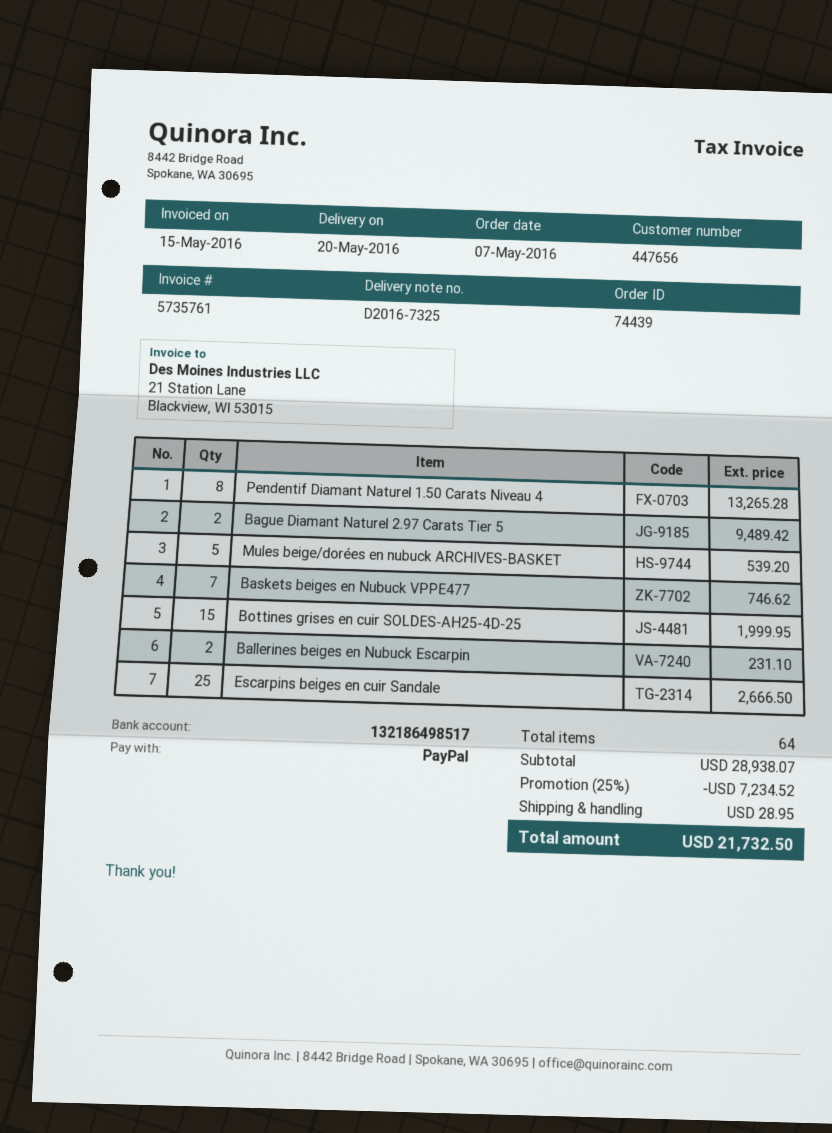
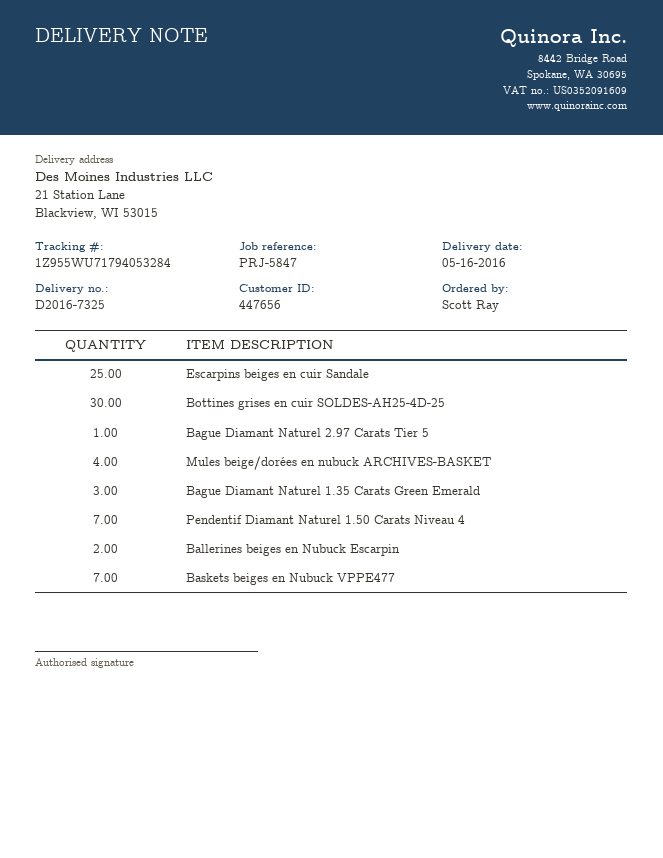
delivery date: 2016-05-20 -> 2016-05-16
Pendentif Diamant Naturel 1.50 Carats Niveau 4: 8 -> 7
Bague Diamant Naturel 2.97 Carats Tier 5: 2 -> 1
Mules beige/dorées en nubuck ARCHIVES-BASKET: 5 -> 4
Bottines grises en cuir SOLDES-AH25-4D-25: 15 -> 30
Bague Diamant Naturel 1.35 Carats Green Emerald: none -> 3

